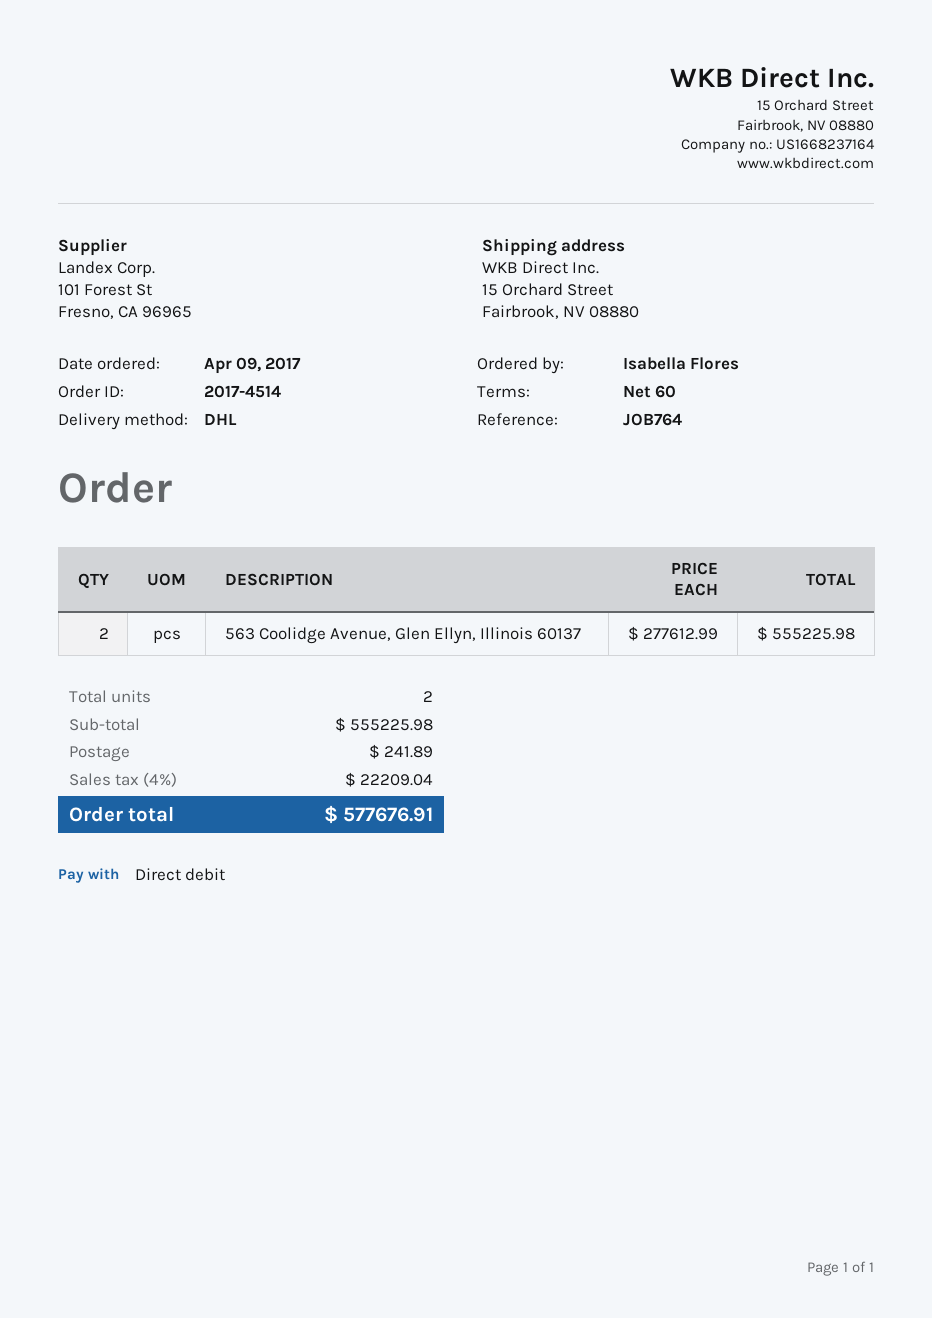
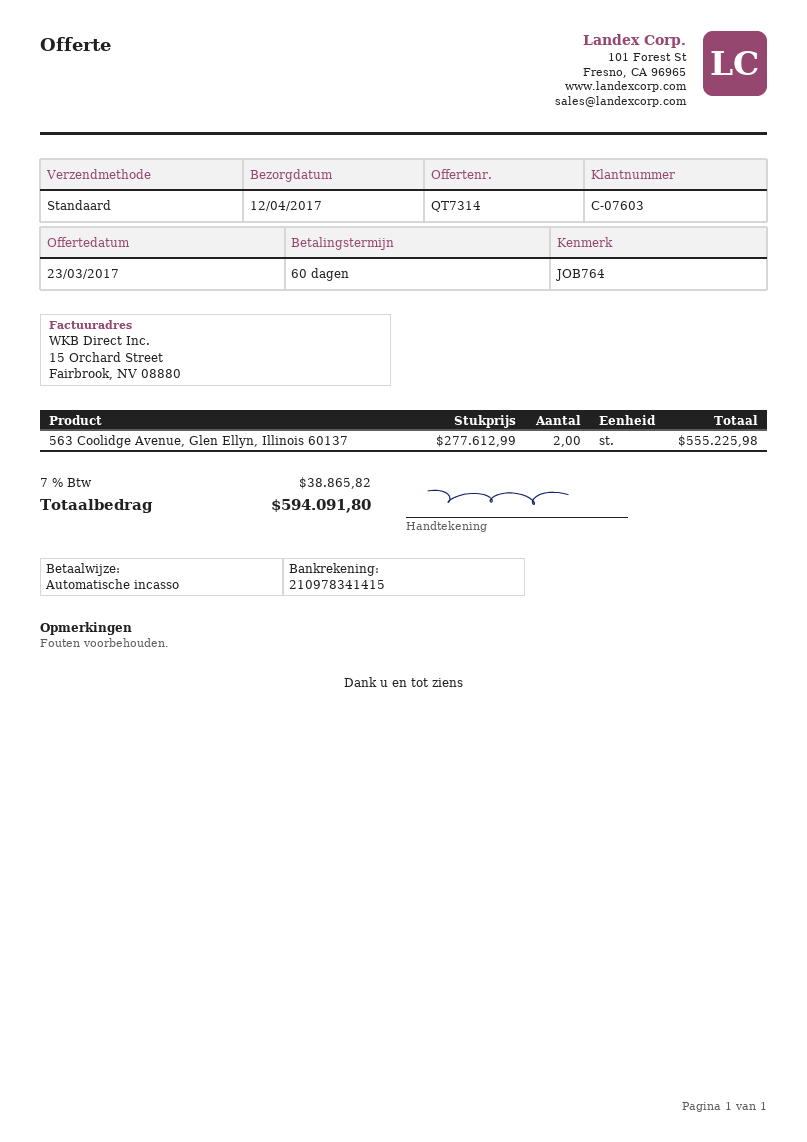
shipping method: DHL -> standard
shipping: 241.89 -> none
tax: 4% = 22209.04 -> 7% = 38865.82
total: 577676.91 -> 594091.80

